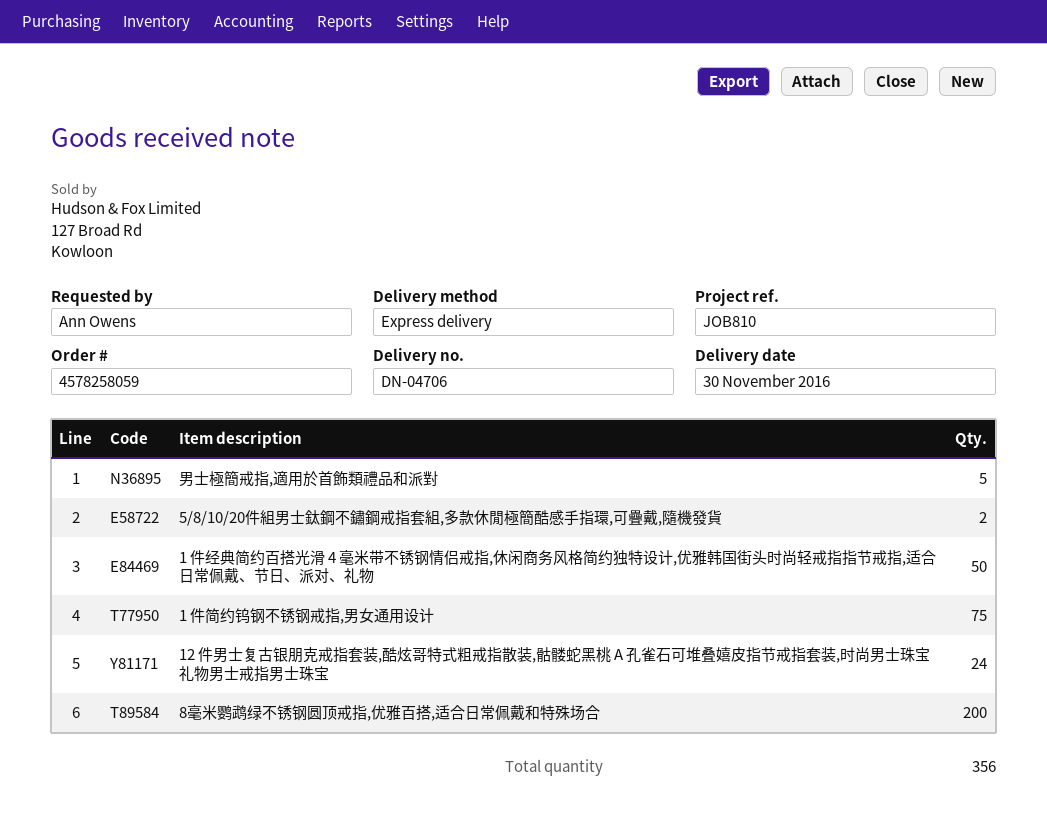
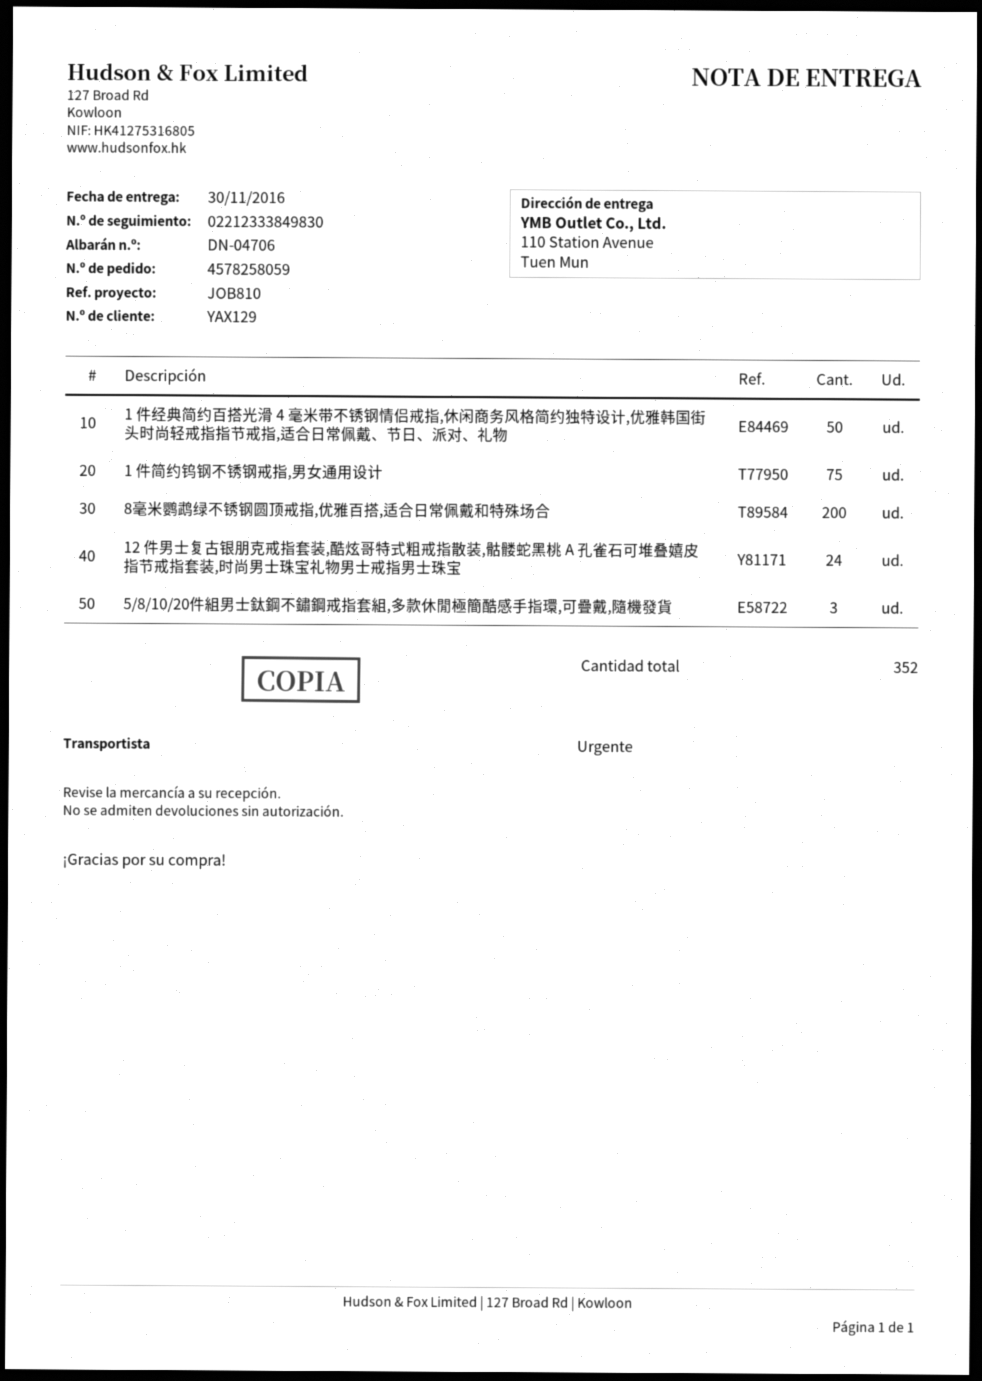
男士極簡戒指,適用於首飾類禮品和派對: 5 -> none
5/8/10/20件組男士鈦鋼不鏽鋼戒指套組,多款休閒極簡酷感手指環,可疊戴,隨機發貨: 2 -> 3
total quantity: 356 -> 352

